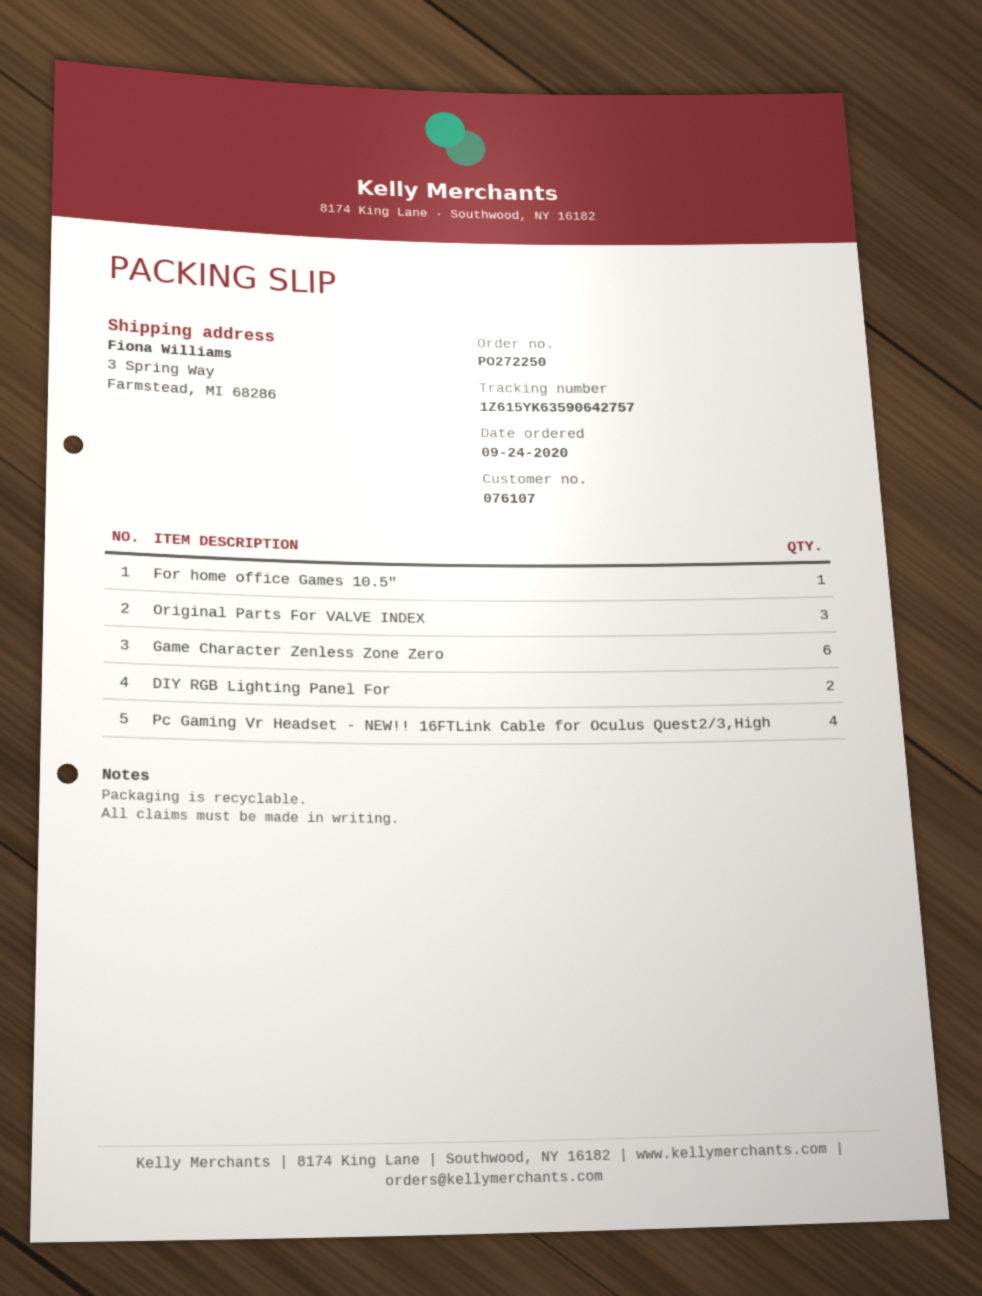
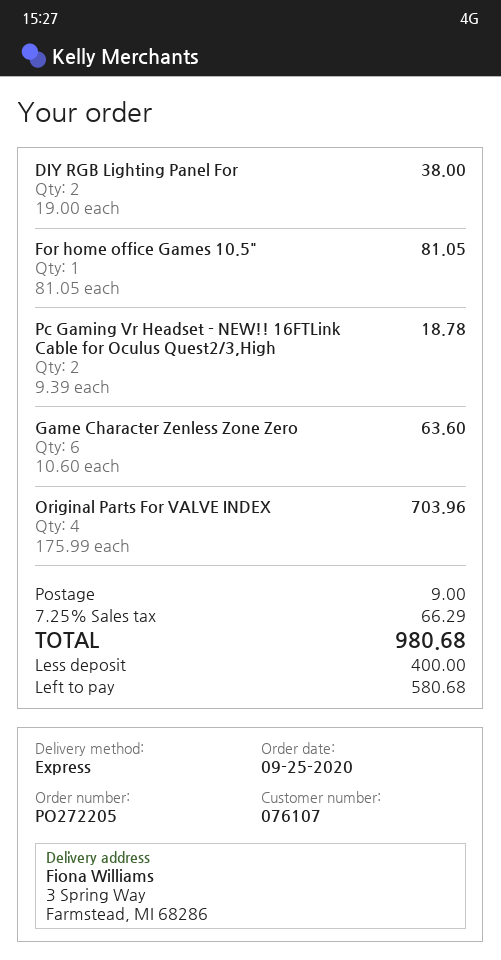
order number: PO272250 -> PO272205
order date: 2020-09-24 -> 2020-09-25
Original Parts For VALVE INDEX: 3 -> 4
Pc Gaming Vr Headset - NEW!! 16FTLink Cable for Oculus Quest2/3,High: 4 -> 2

